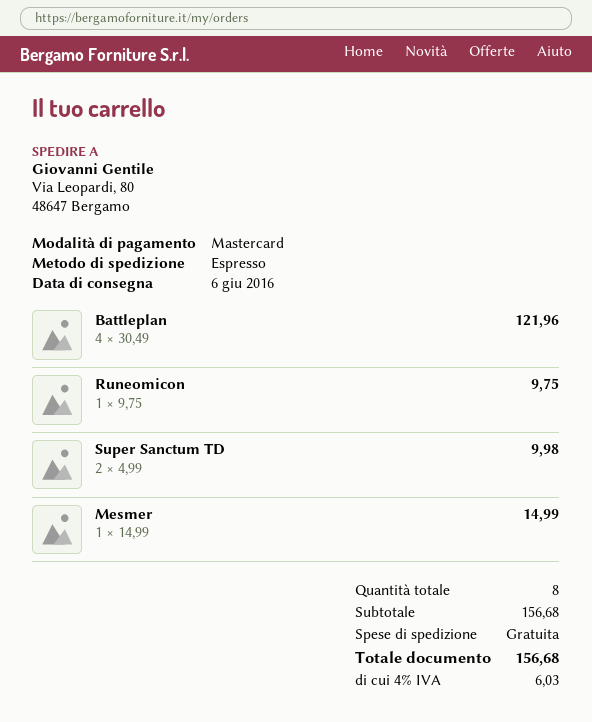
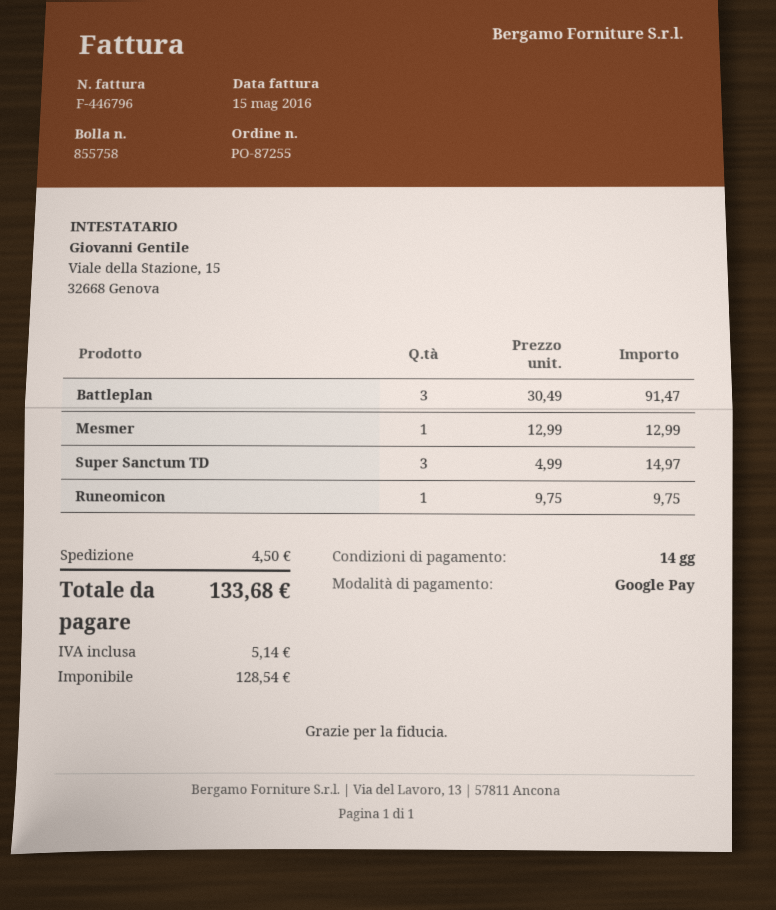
payment method: Mastercard -> Google Pay
Battleplan: 4 x 30.49 = 121.96 -> 3 x 30.49 = 91.47
Super Sanctum TD: 2 x 4.99 = 9.98 -> 3 x 4.99 = 14.97
Mesmer: 1 x 14.99 = 14.99 -> 1 x 12.99 = 12.99
shipping: 0.00 -> 4.50
tax: 6.03 -> 5.14
total: 156.68 -> 133.68

